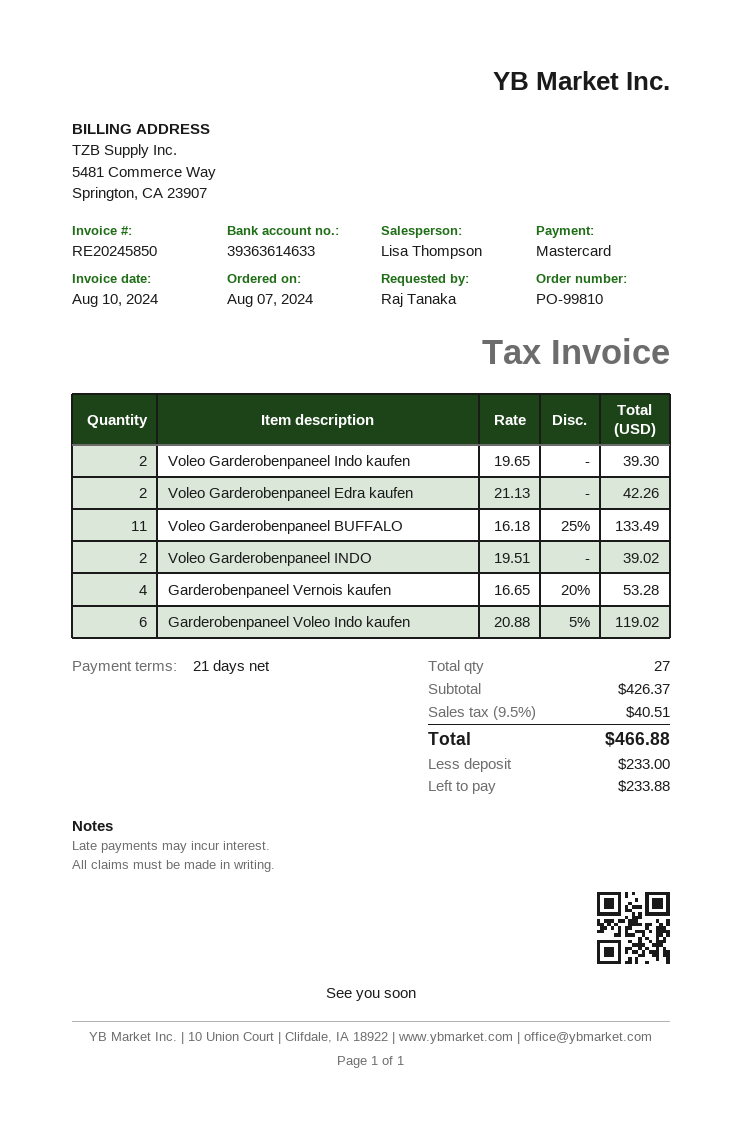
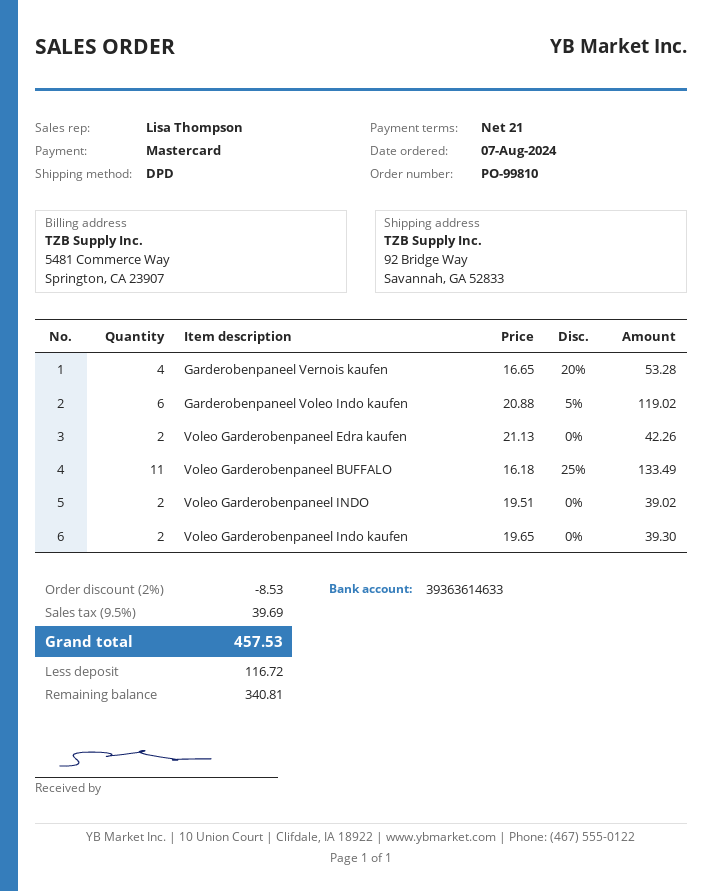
discount: none -> 2% = 8.53
tax: 9.5% = 40.51 -> 9.5% = 39.69
total: 466.88 -> 457.53
deposit: 233.00 -> 116.72
balance: 233.88 -> 340.81

